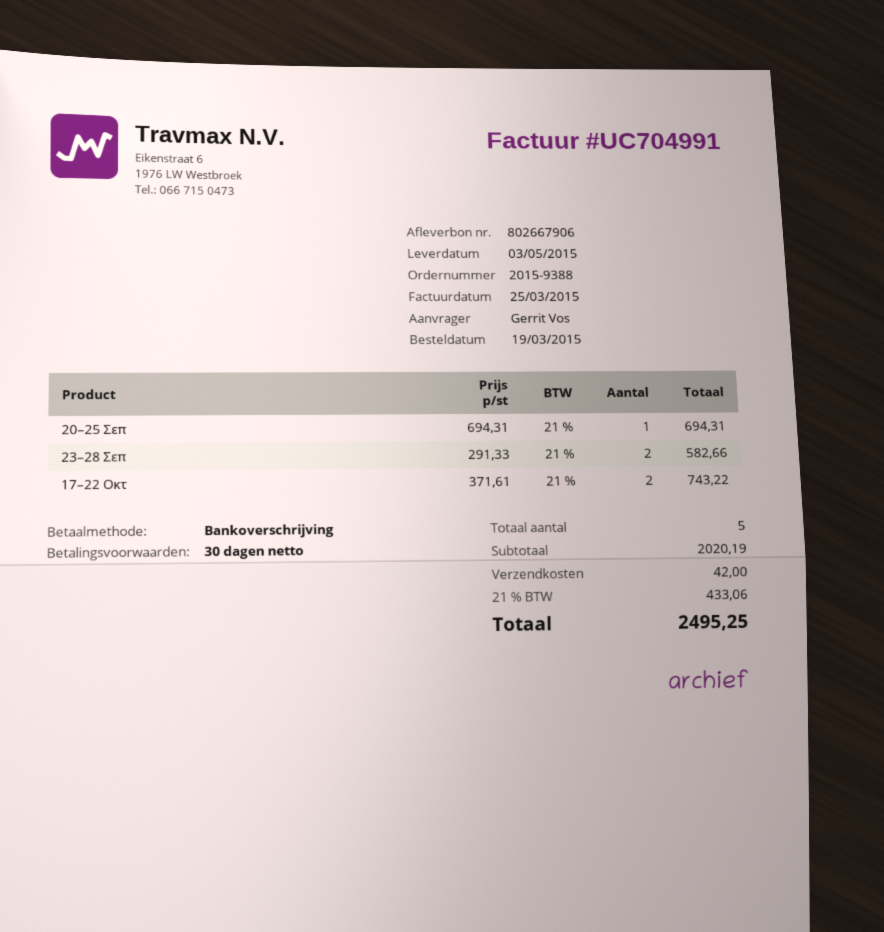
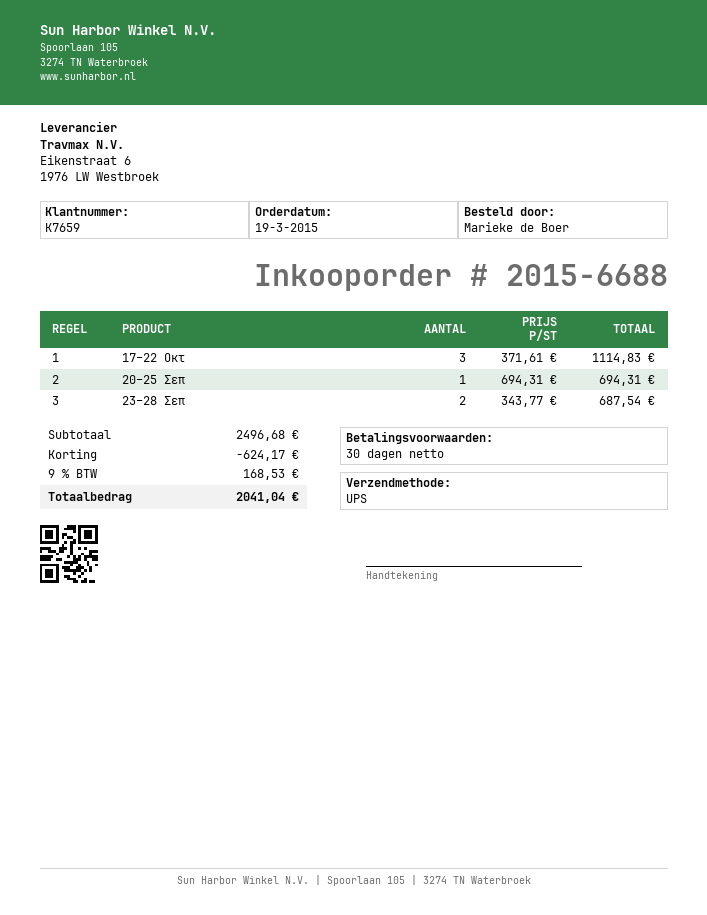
order number: 2015-9388 -> 2015-6688
ordered by: Gerrit Vos -> Marieke de Boer
23–28 Σεπ: 2 x 291.33 = 582.66 -> 2 x 343.77 = 687.54
17–22 Οκτ: 2 x 371.61 = 743.22 -> 3 x 371.61 = 1114.83
subtotal: 2020.19 -> 2496.68
discount: none -> 624.17
shipping: 42.00 -> none
tax: 21% = 433.06 -> 9% = 168.53
total: 2495.25 -> 2041.04

